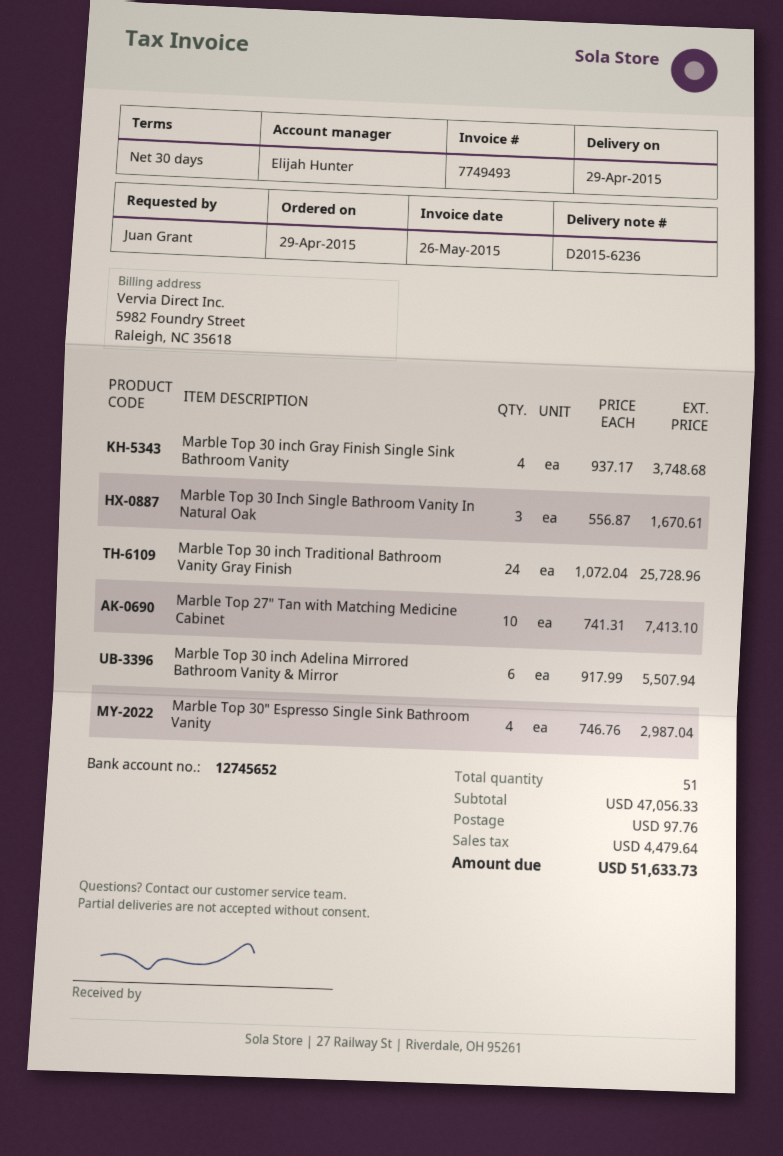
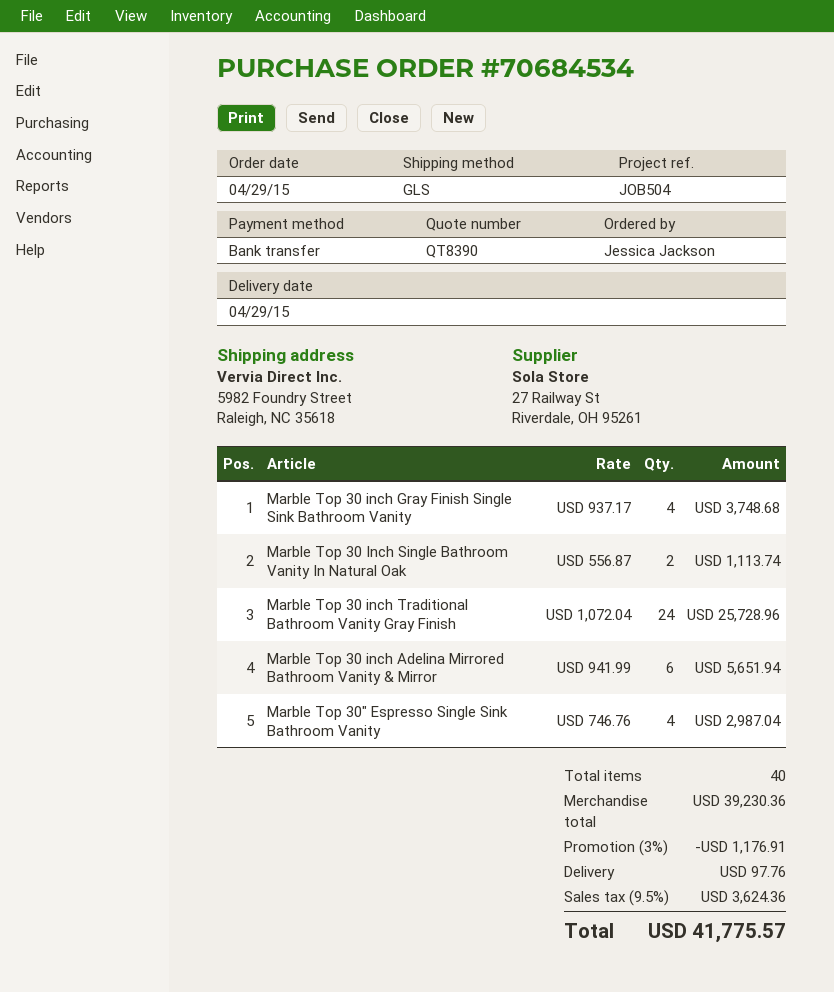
ordered by: Juan Grant -> Jessica Jackson
Marble Top 30 Inch Single Bathroom Vanity In Natural Oak: 3 x 556.87 = 1670.61 -> 2 x 556.87 = 1113.74
Marble Top 27" Tan with Matching Medicine Cabinet: 10 x 741.31 = 7413.10 -> none
Marble Top 30 inch Adelina Mirrored Bathroom Vanity & Mirror: 6 x 917.99 = 5507.94 -> 6 x 941.99 = 5651.94
total quantity: 51 -> 40
subtotal: 47056.33 -> 39230.36
discount: none -> 3% = 1176.91
tax: 4479.64 -> 3624.36
total: 51633.73 -> 41775.57

